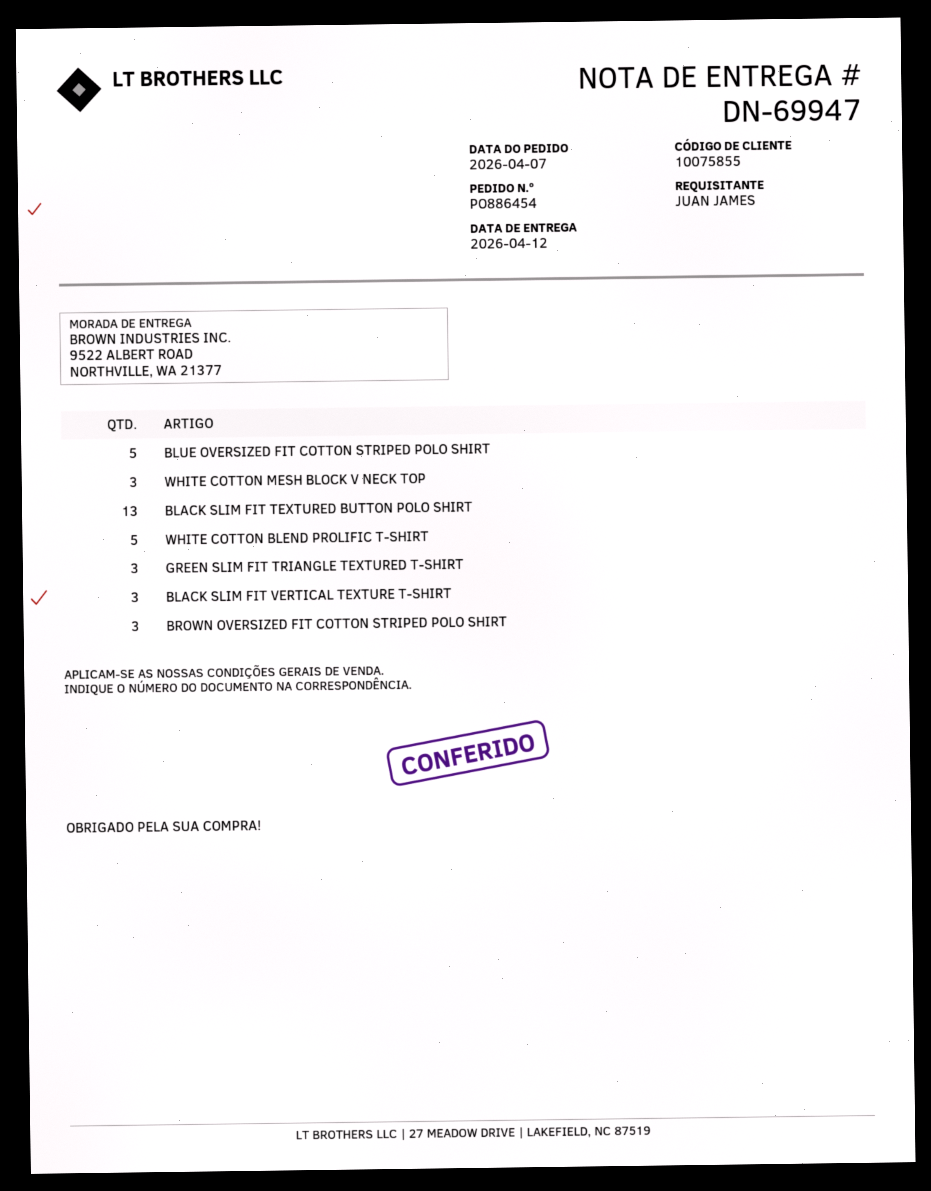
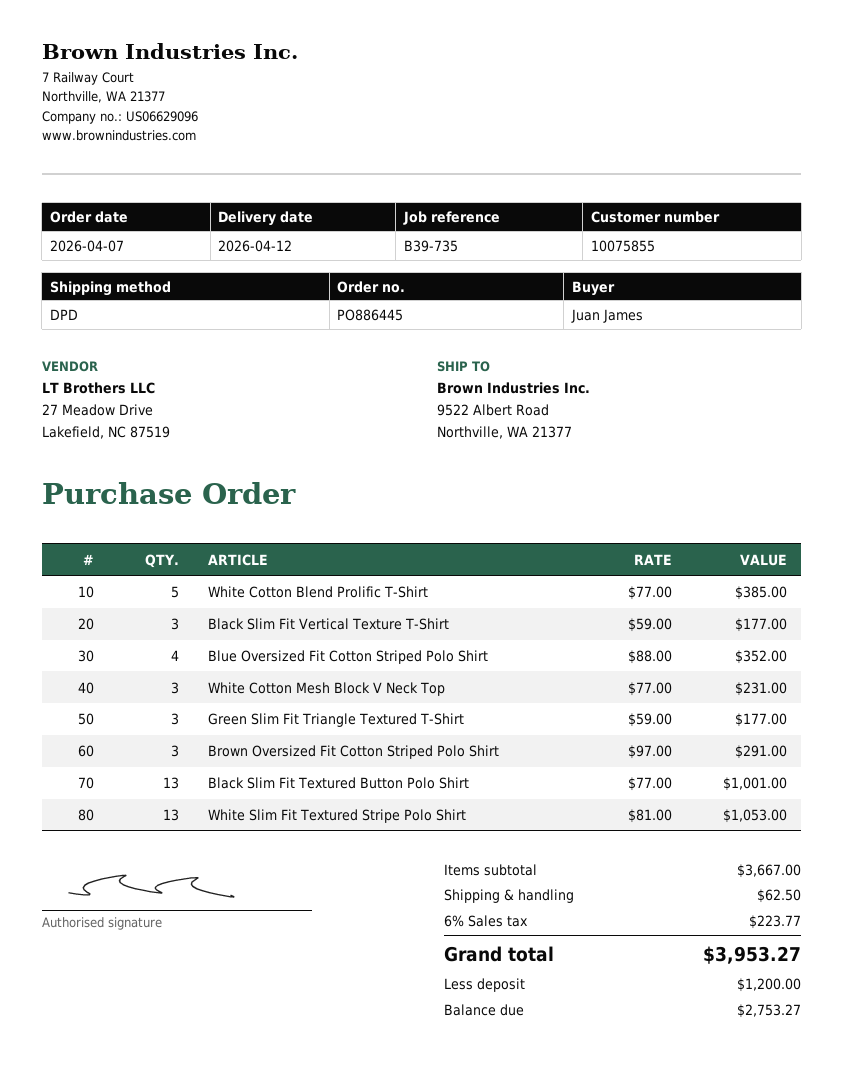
order number: PO886454 -> PO886445
BLUE OVERSIZED FIT COTTON STRIPED POLO SHIRT: 5 -> 4
White Slim Fit Textured Stripe Polo Shirt: none -> 13

